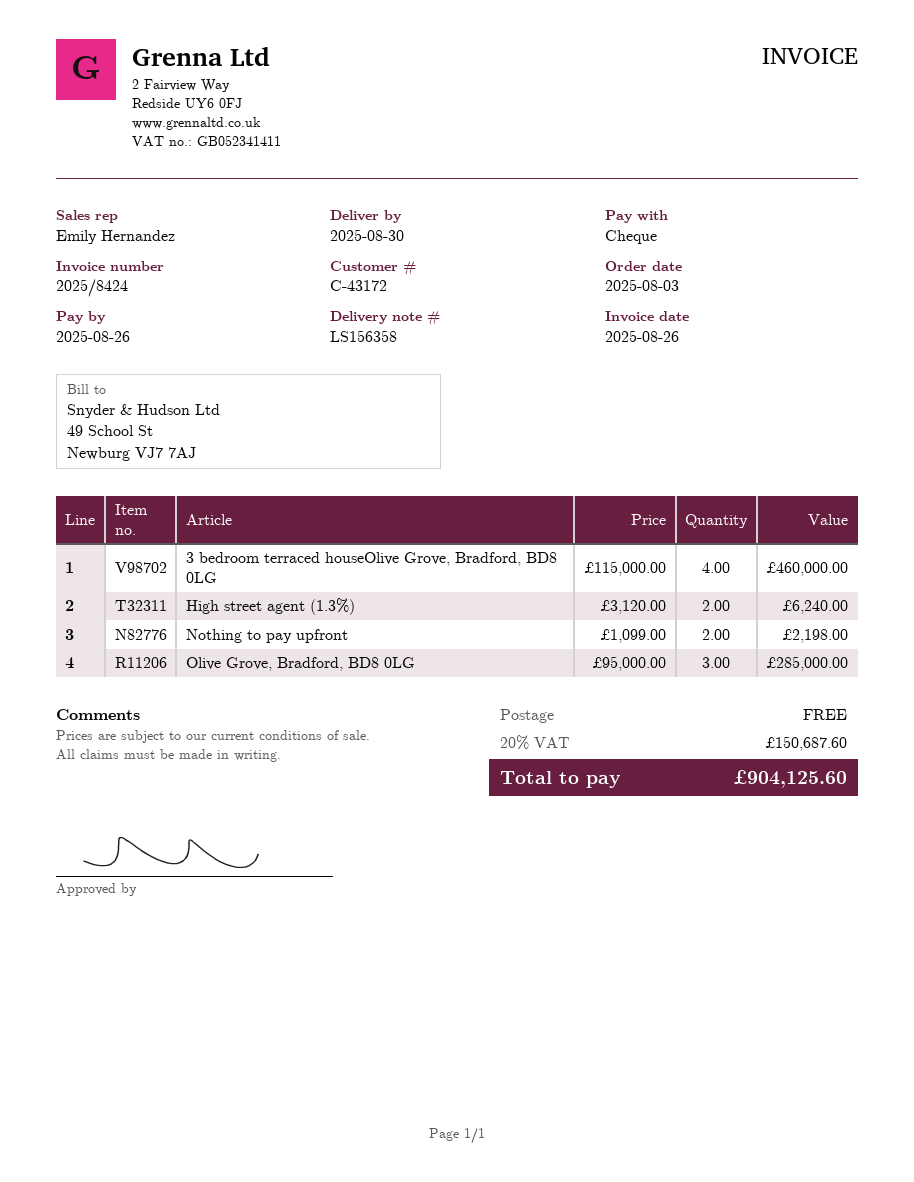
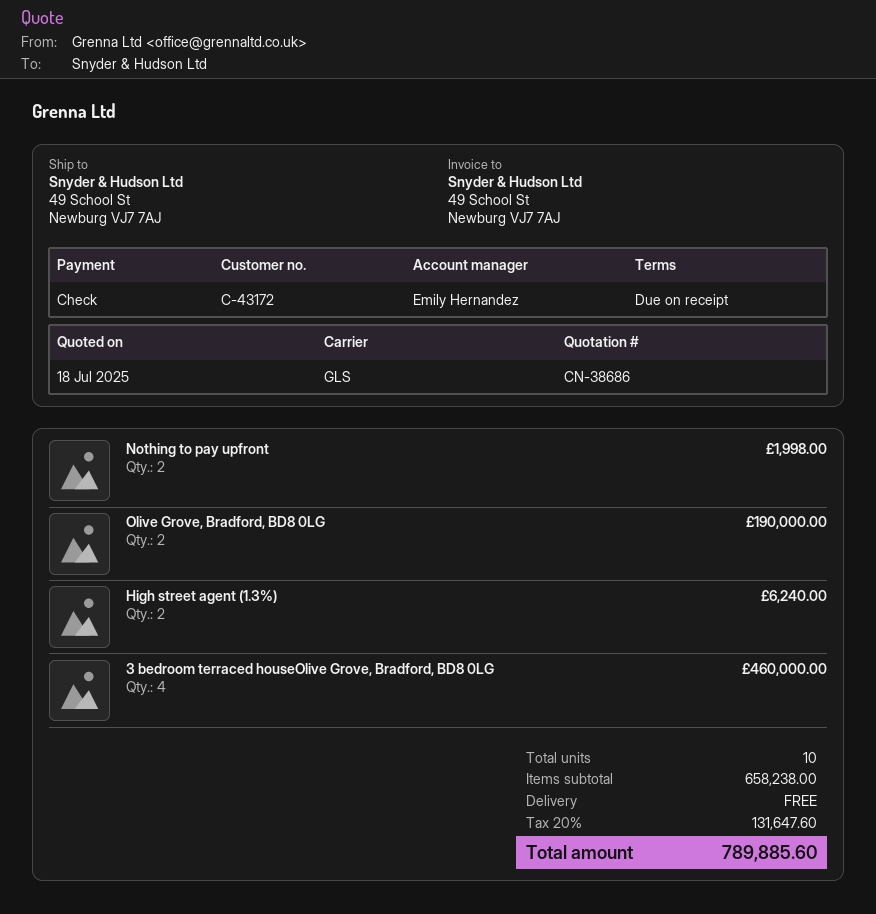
Nothing to pay upfront: 2 for 2198.00 -> 2 for 1998.00
Olive Grove, Bradford, BD8 0LG: 3 for 285000.00 -> 2 for 190000.00
tax: 20% = 150687.60 -> 20% = 131647.60
total: 904125.60 -> 789885.60

